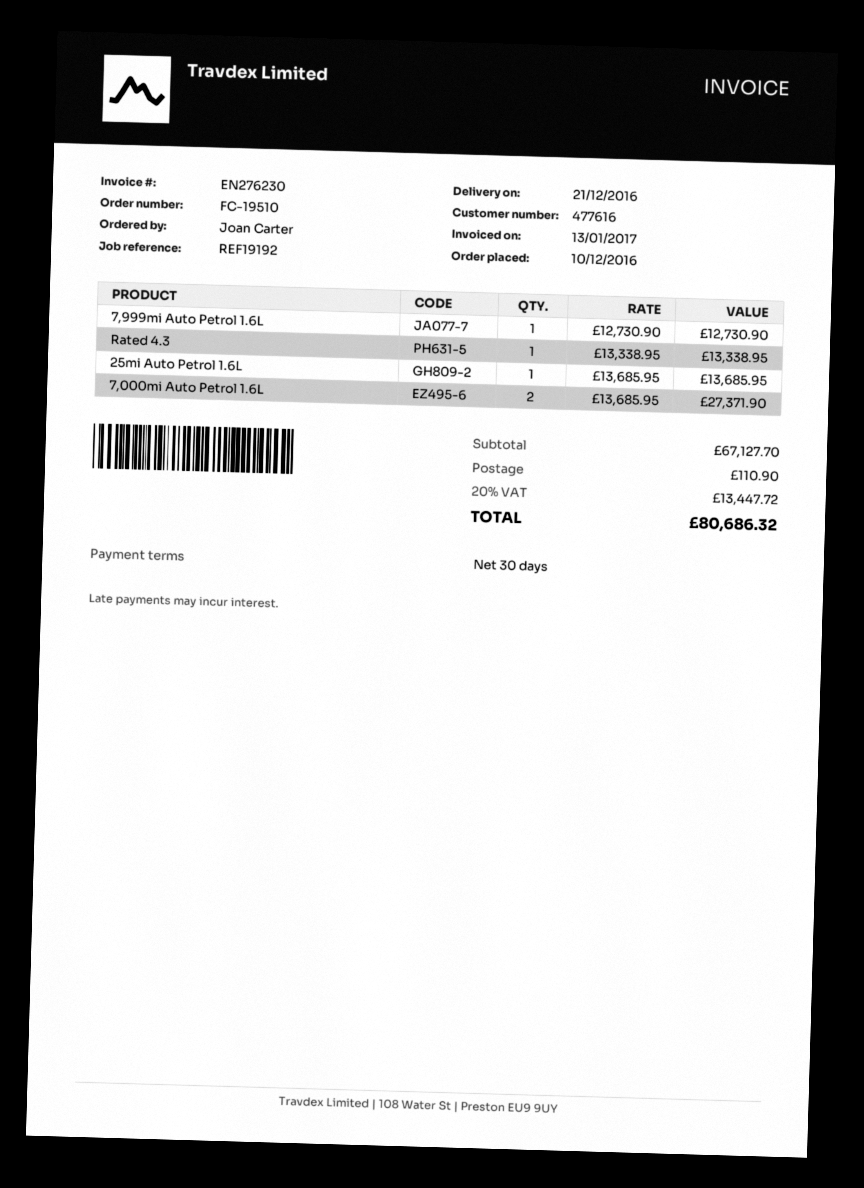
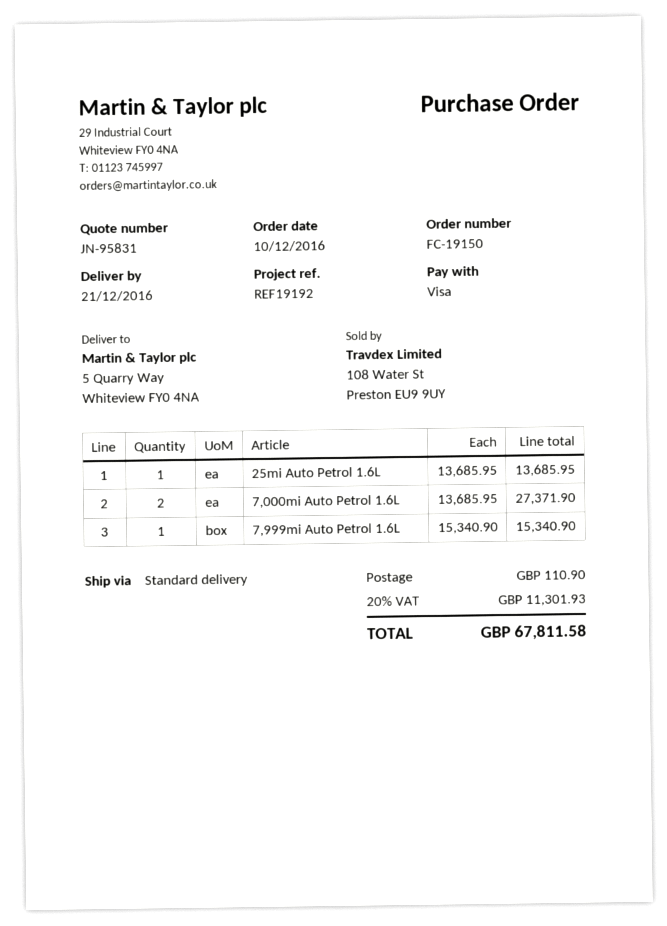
order number: FC-19510 -> FC-19150
7,999mi Auto Petrol 1.6L: 1 x 12730.90 = 12730.90 -> 1 x 15340.90 = 15340.90
Rated 4.3: 1 x 13338.95 = 13338.95 -> none
tax: 20% = 13447.72 -> 20% = 11301.93
total: 80686.32 -> 67811.58

